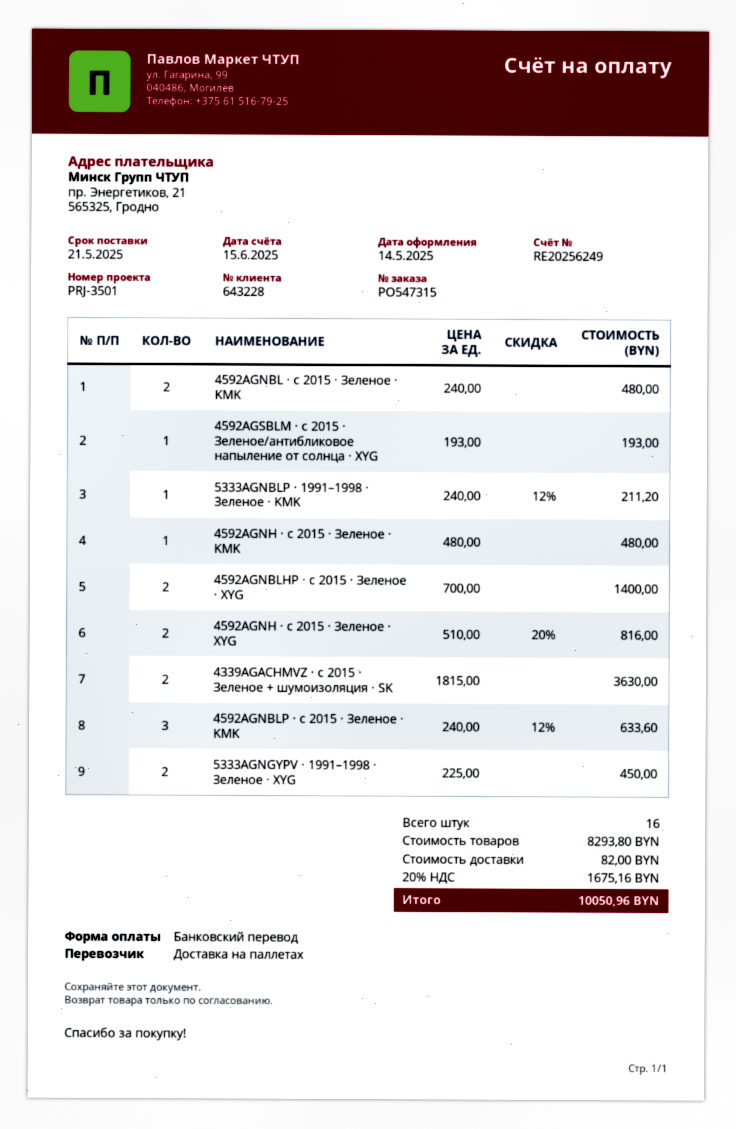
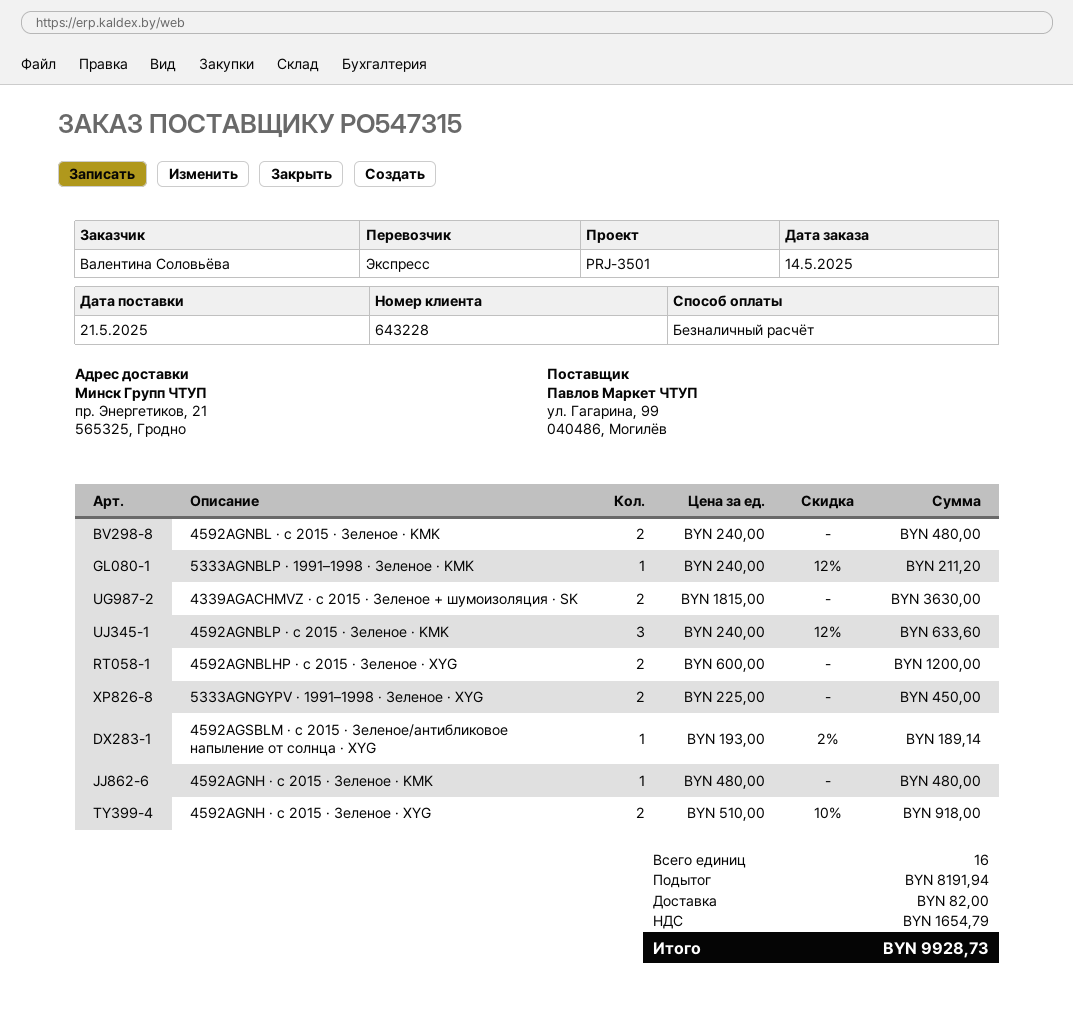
shipping method: pallet freight -> express
4592AGSBLM · с 2015 · Зеленое/антибликовое напыление от солнца · XYG: 1 x 193.00 = 193.00 -> 1 x 193.00 - 2% = 189.14
4592AGNBLHP · с 2015 · Зеленое · XYG: 2 x 700.00 = 1400.00 -> 2 x 600.00 = 1200.00
4592AGNH · с 2015 · Зеленое · XYG: 2 x 510.00 - 20% = 816.00 -> 2 x 510.00 - 10% = 918.00
subtotal: 8293.80 -> 8191.94
tax: 1675.16 -> 1654.79
total: 10050.96 -> 9928.73

